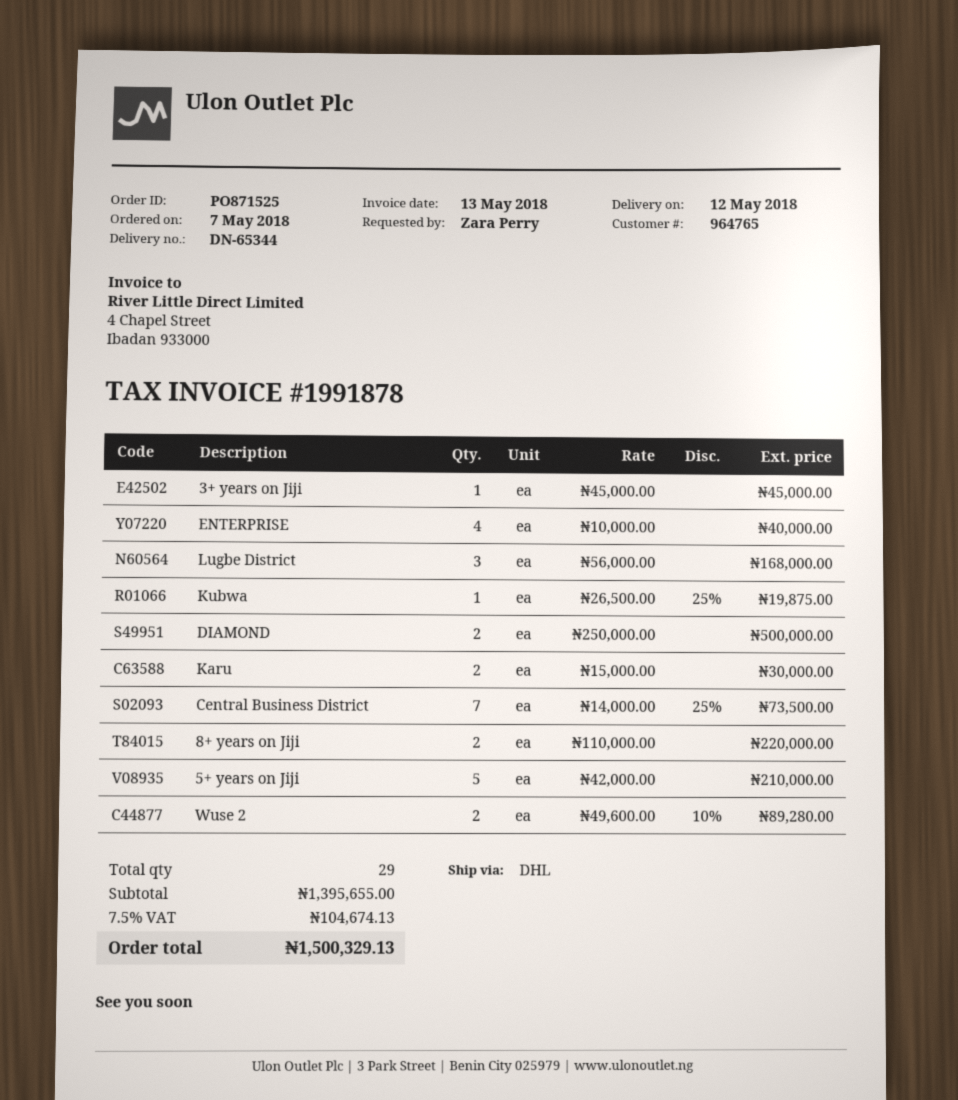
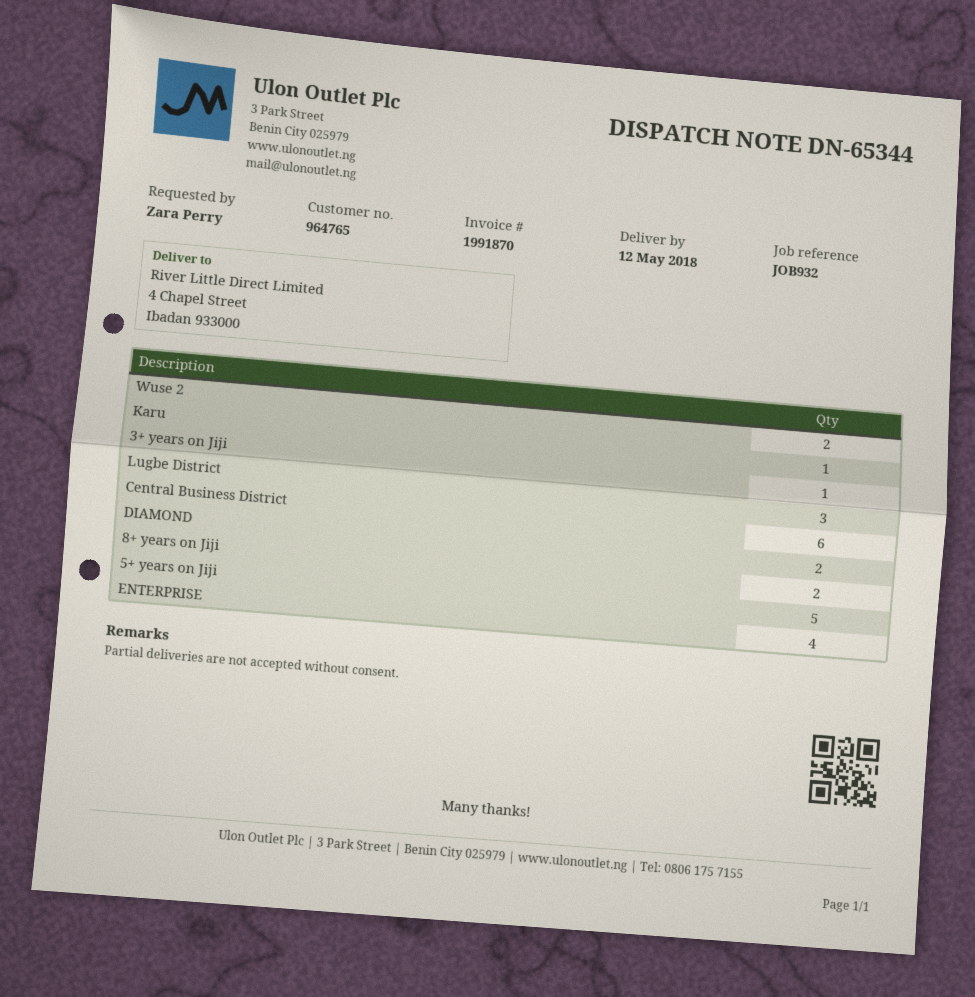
invoice number: 1991878 -> 1991870
Kubwa: 1 -> none
Karu: 2 -> 1
Central Business District: 7 -> 6

